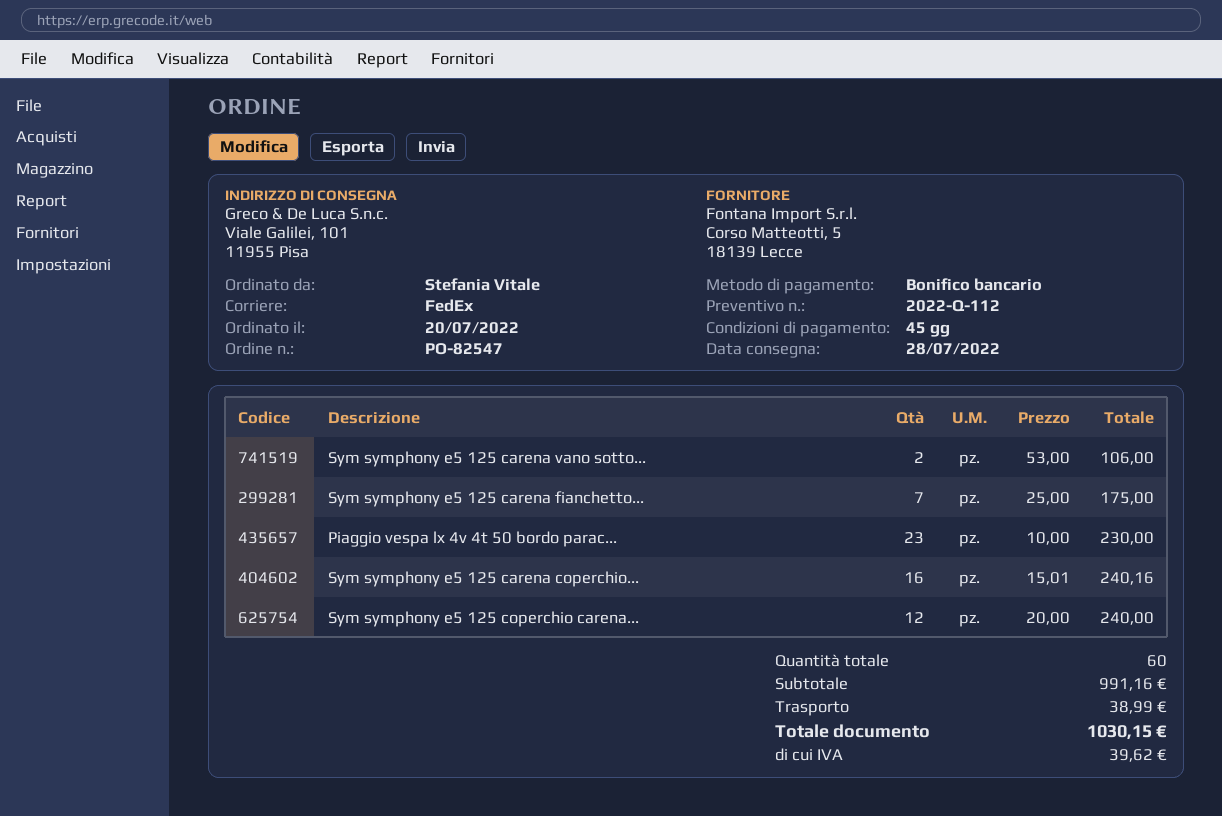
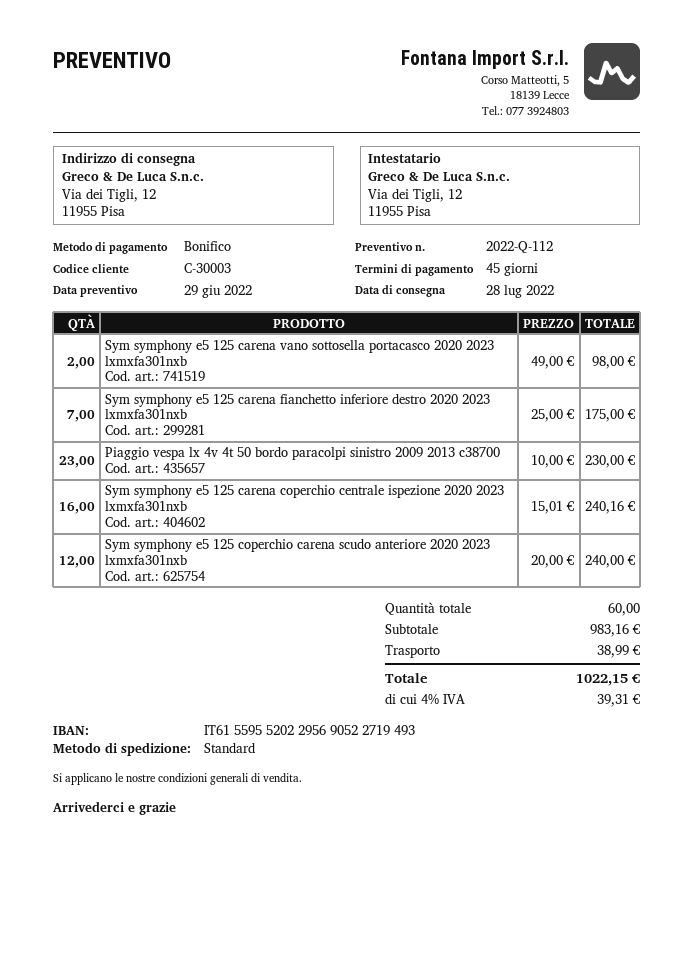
shipping method: FedEx -> standard
ship to: Viale Galilei, 101, 11955 Pisa -> Via dei Tigli, 12, 11955 Pisa
Sym symphony e5 125 carena vano sotto...: 2 x 53.00 = 106.00 -> 2 x 49.00 = 98.00
subtotal: 991.16 -> 983.16
tax: 39.62 -> 39.31
total: 1030.15 -> 1022.15

